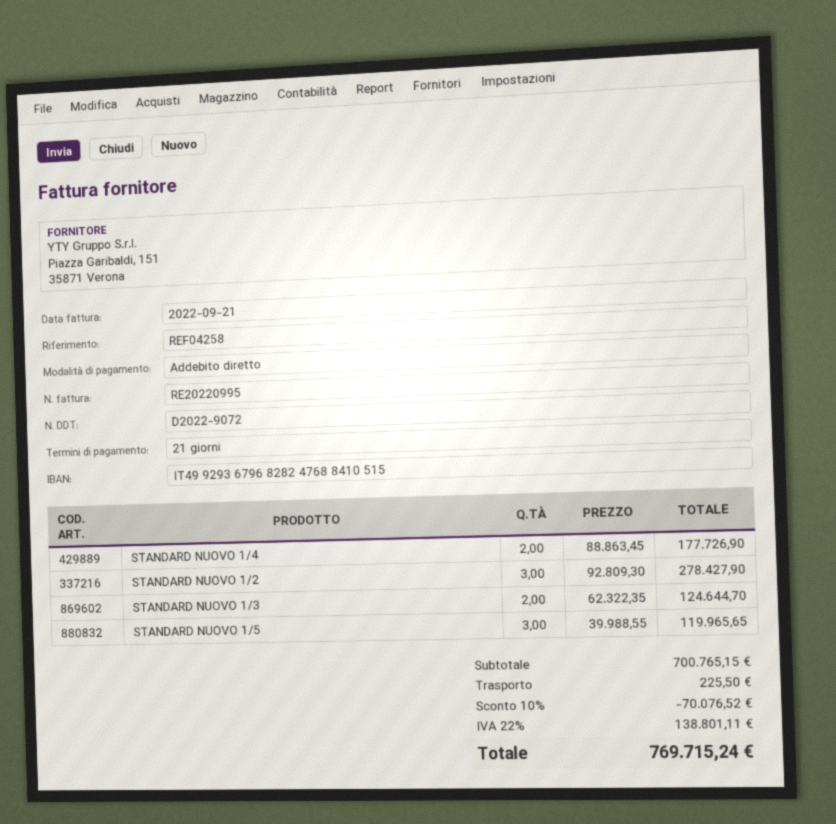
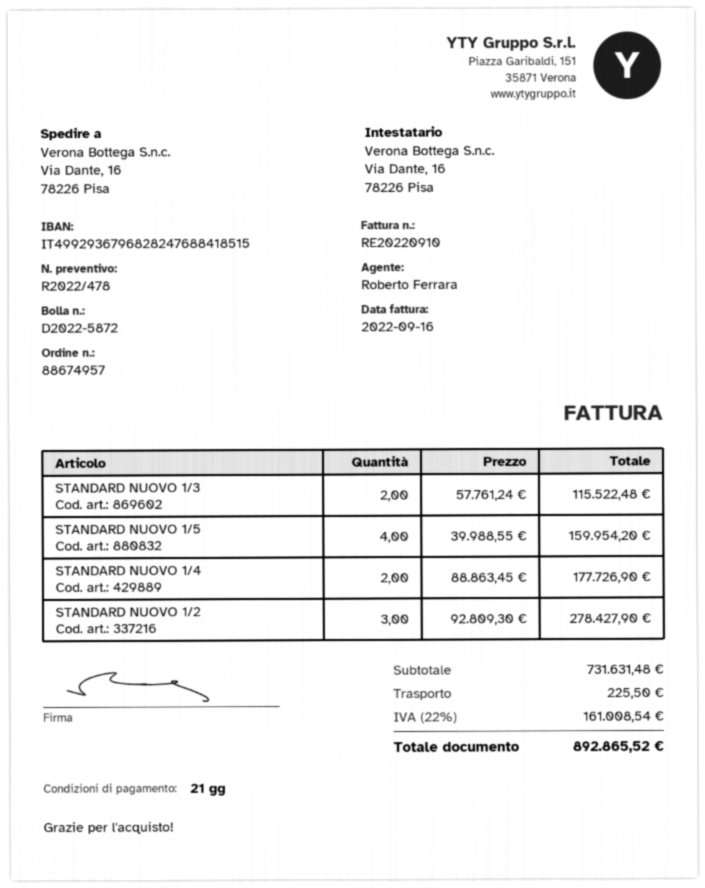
delivery note number: D2022-9072 -> D2022-5872
invoice number: RE20220995 -> RE20220910
invoice date: 2022-09-21 -> 2022-09-16
bank account: IT4992936796828247688410515 -> IT4992936796828247688418515
STANDARD NUOVO 1/3: 2 x 62322.35 = 124644.70 -> 2 x 57761.24 = 115522.48
STANDARD NUOVO 1/5: 3 x 39988.55 = 119965.65 -> 4 x 39988.55 = 159954.20
subtotal: 700765.15 -> 731631.48
discount: 10% = 70076.52 -> none
tax: 22% = 138801.11 -> 22% = 161008.54
total: 769715.24 -> 892865.52

